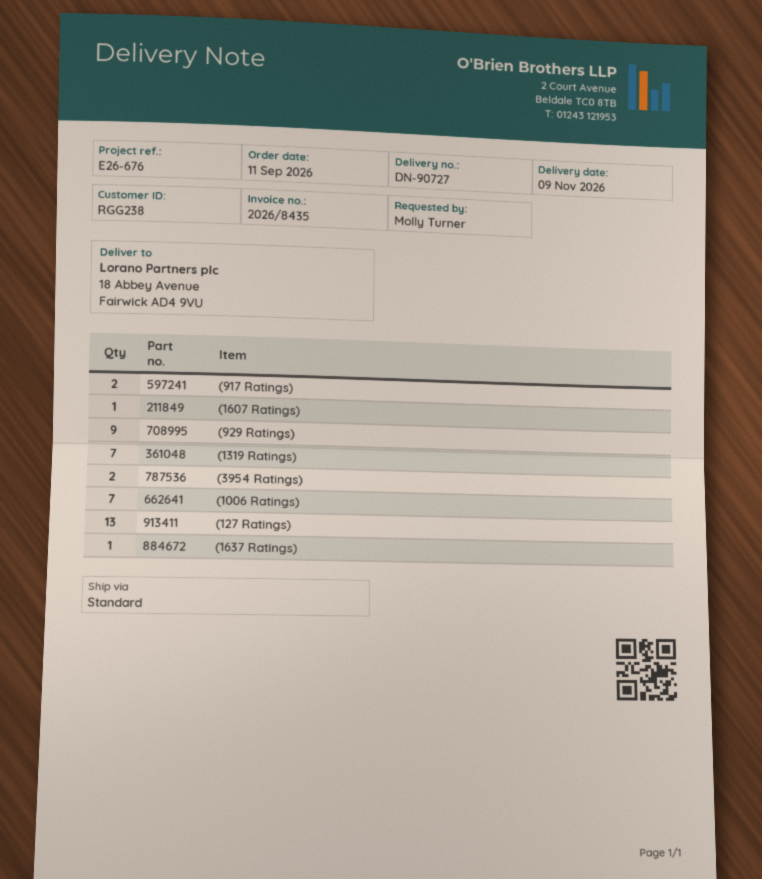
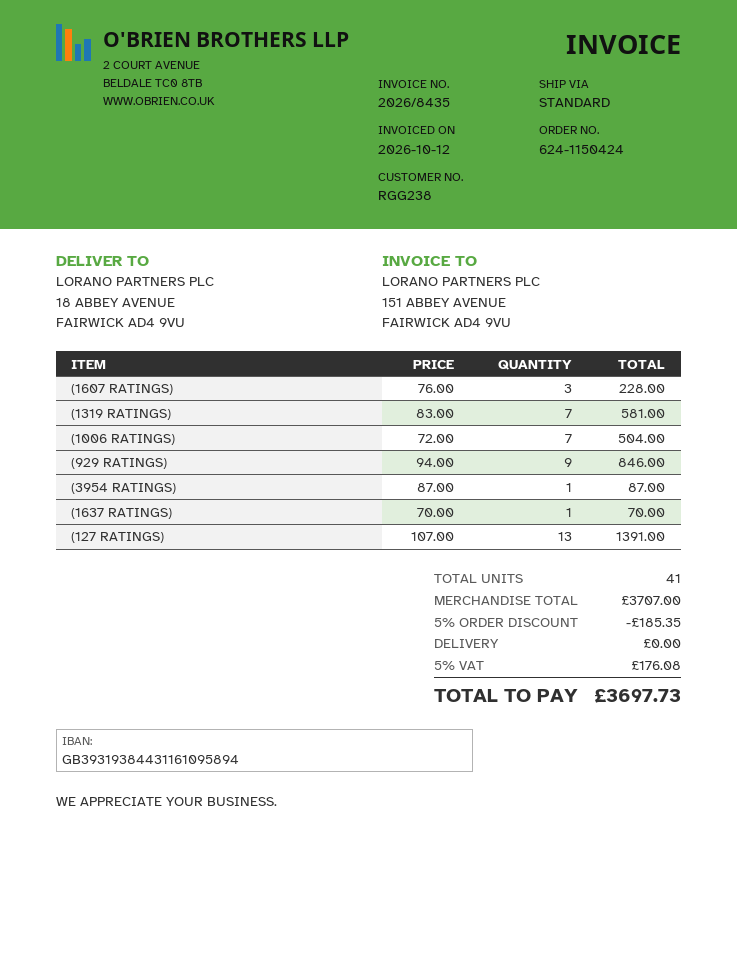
(917 Ratings): 2 -> none
(1607 Ratings): 1 -> 3
(3954 Ratings): 2 -> 1

